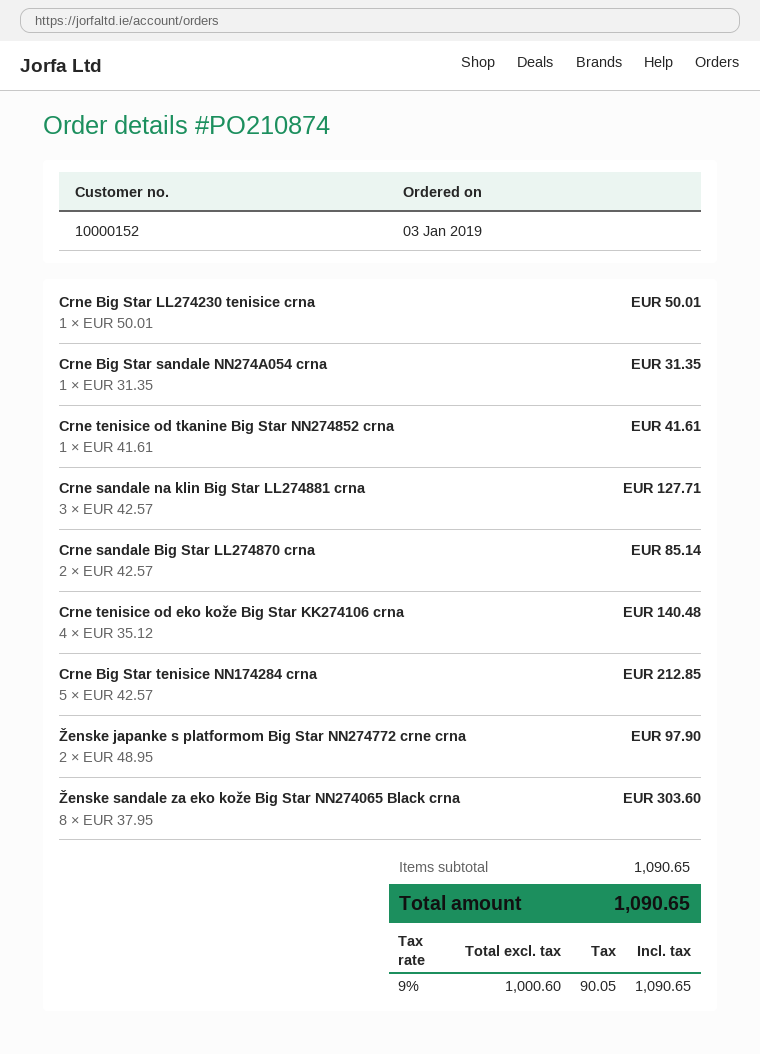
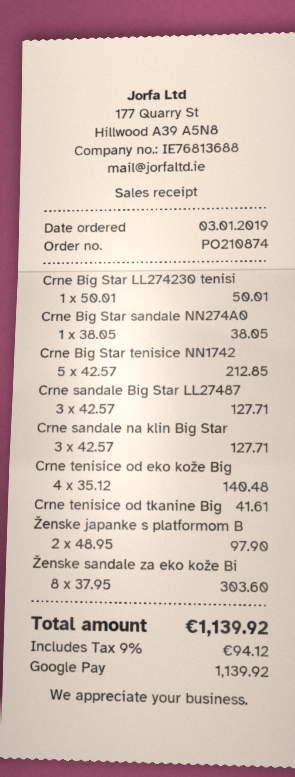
Crne Big Star sandale NN274A054 crna: 1 x 31.35 = 31.35 -> 1 x 38.05 = 38.05
Crne sandale Big Star LL274870 crna: 2 x 42.57 = 85.14 -> 3 x 42.57 = 127.71
tax: 9% = 90.05 -> 9% = 94.12
total: 1090.65 -> 1139.92

